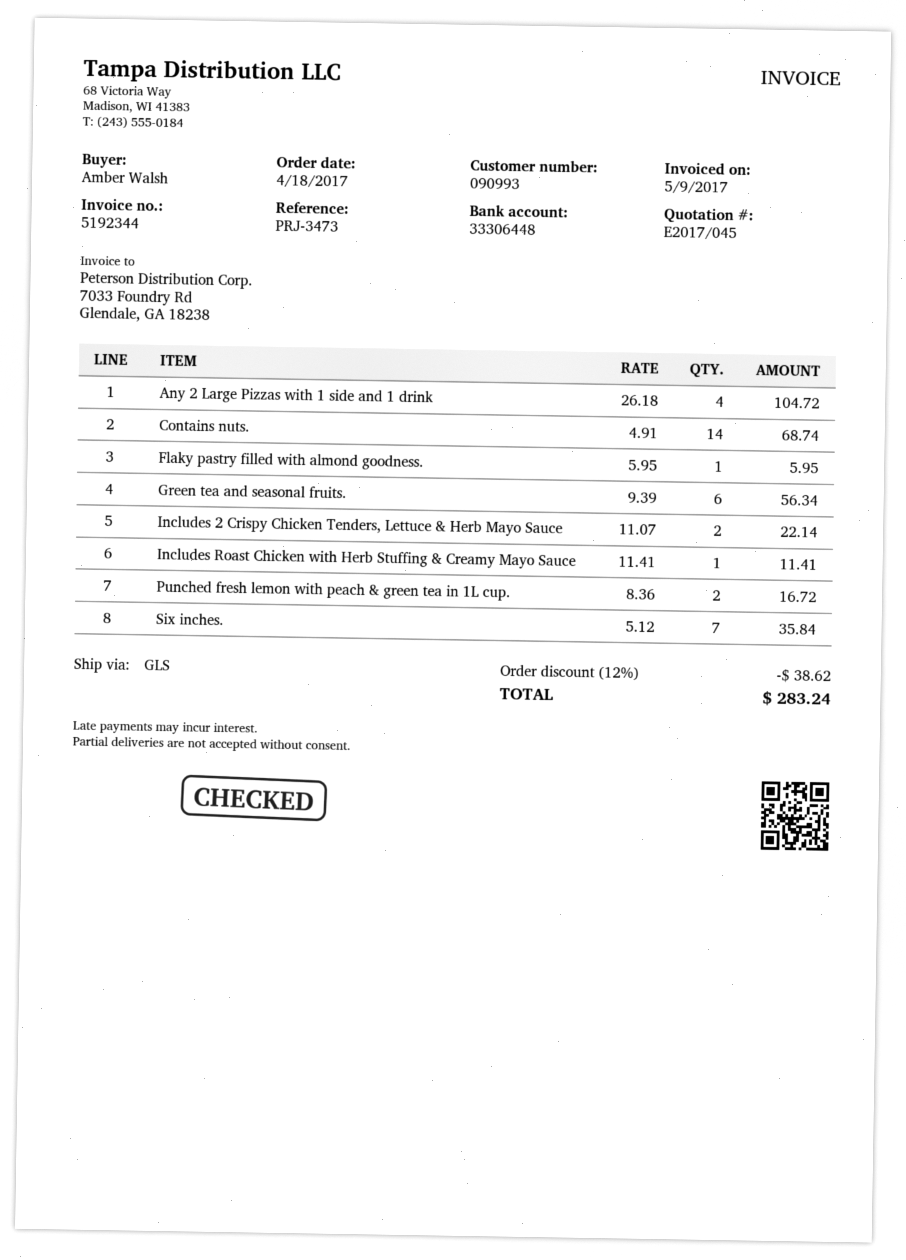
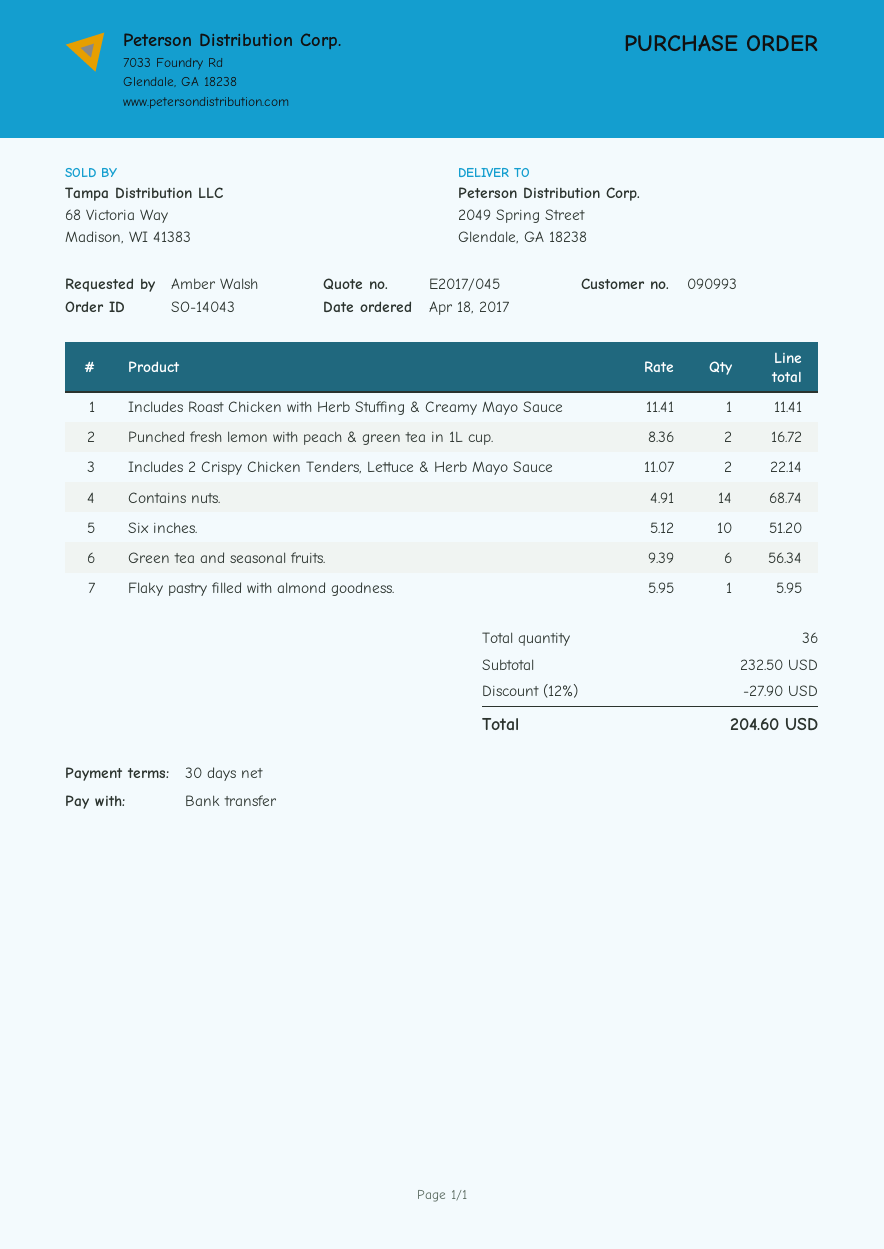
Any 2 Large Pizzas with 1 side and 1 drink: 4 x 26.18 = 104.72 -> none
Six inches.: 7 x 5.12 = 35.84 -> 10 x 5.12 = 51.20
discount: 12% = 38.62 -> 12% = 27.90
total: 283.24 -> 204.60

